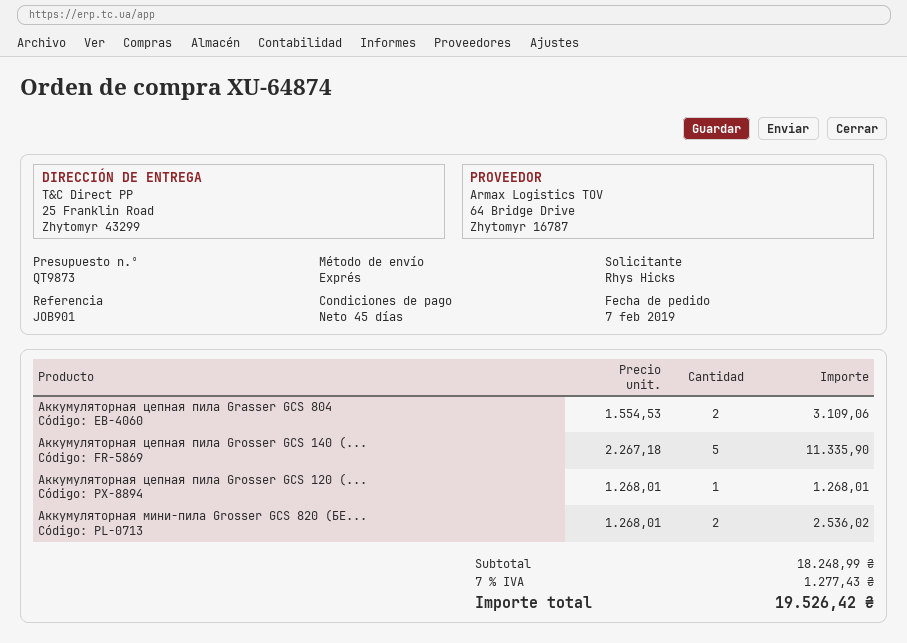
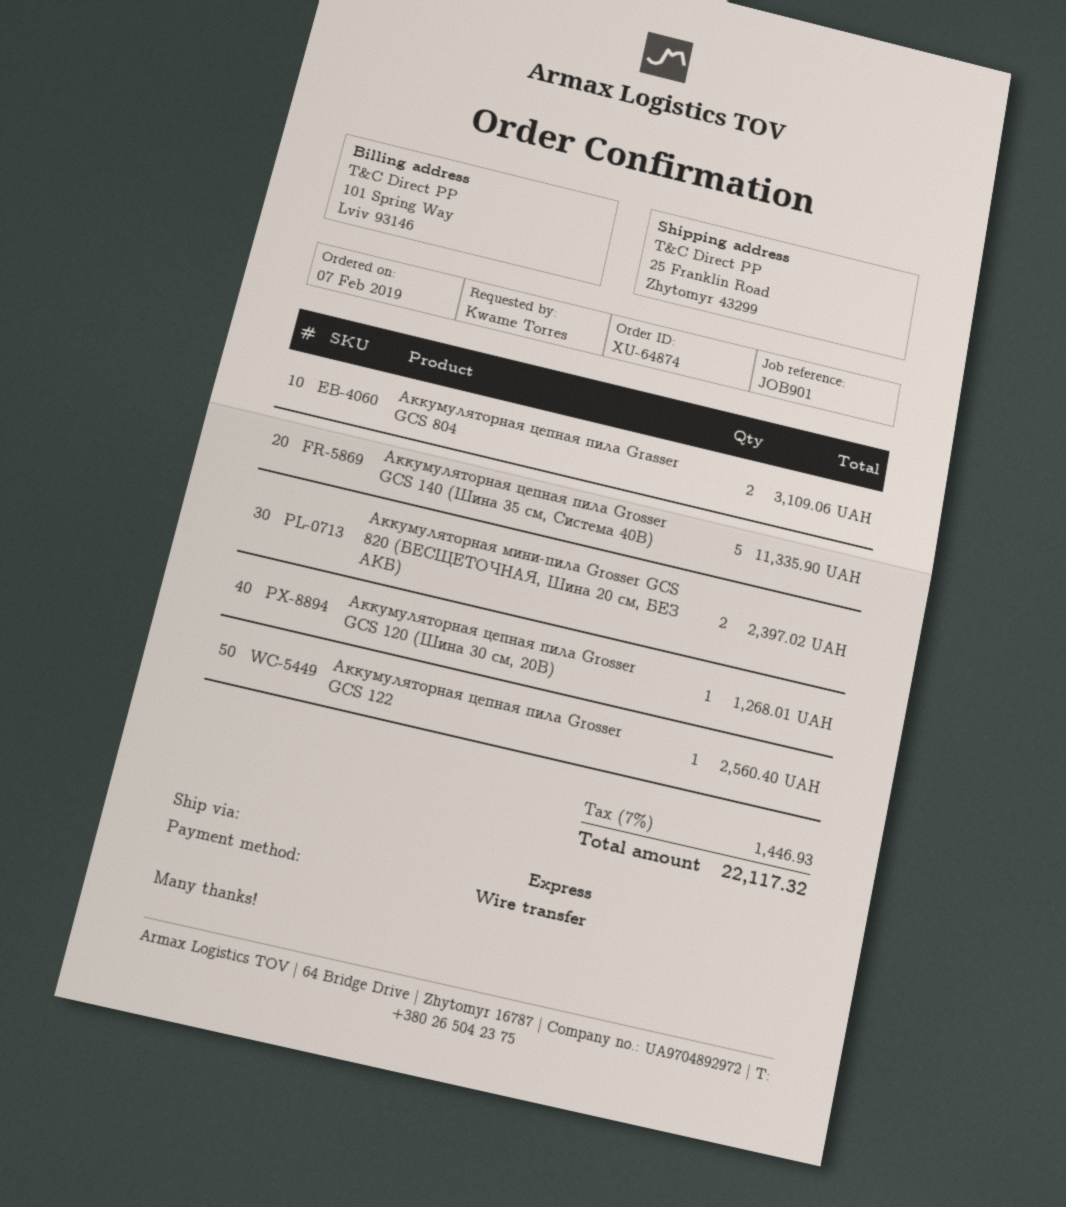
ordered by: Rhys Hicks -> Kwame Torres
Аккумуляторная мини-пила Grosser GCS 820 (БЕ...: 2 for 2536.02 -> 2 for 2397.02
Аккумуляторная цепная пила Grosser GCS 122: none -> 1 for 2560.40
tax: 7% = 1277.43 -> 7% = 1446.93
total: 19526.42 -> 22117.32

